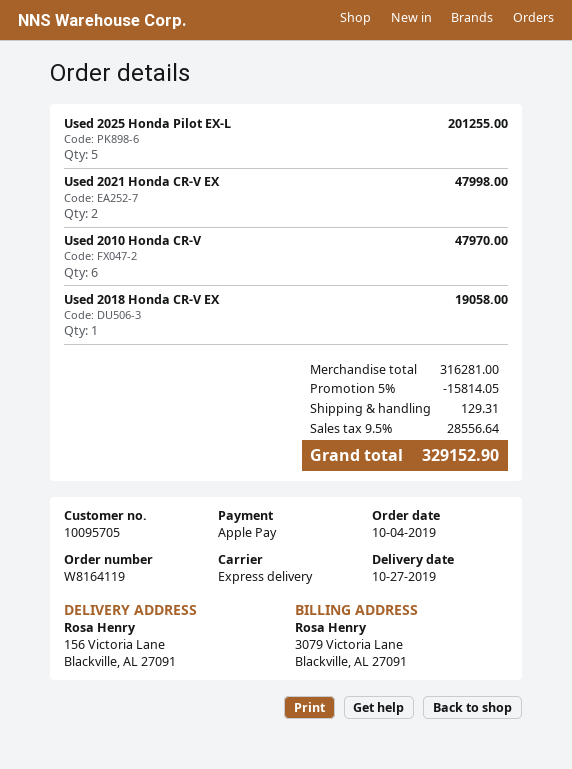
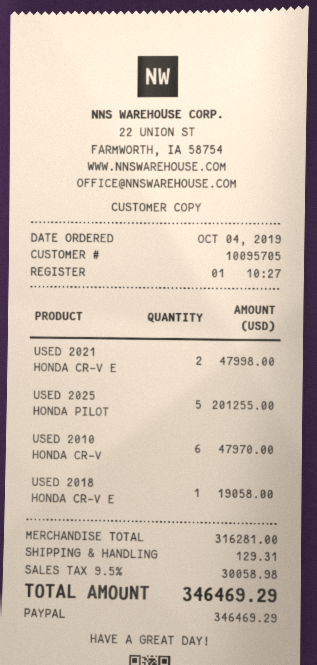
payment method: Apple Pay -> PayPal
discount: 5% = 15814.05 -> none
tax: 9.5% = 28556.64 -> 9.5% = 30058.98
total: 329152.90 -> 346469.29

